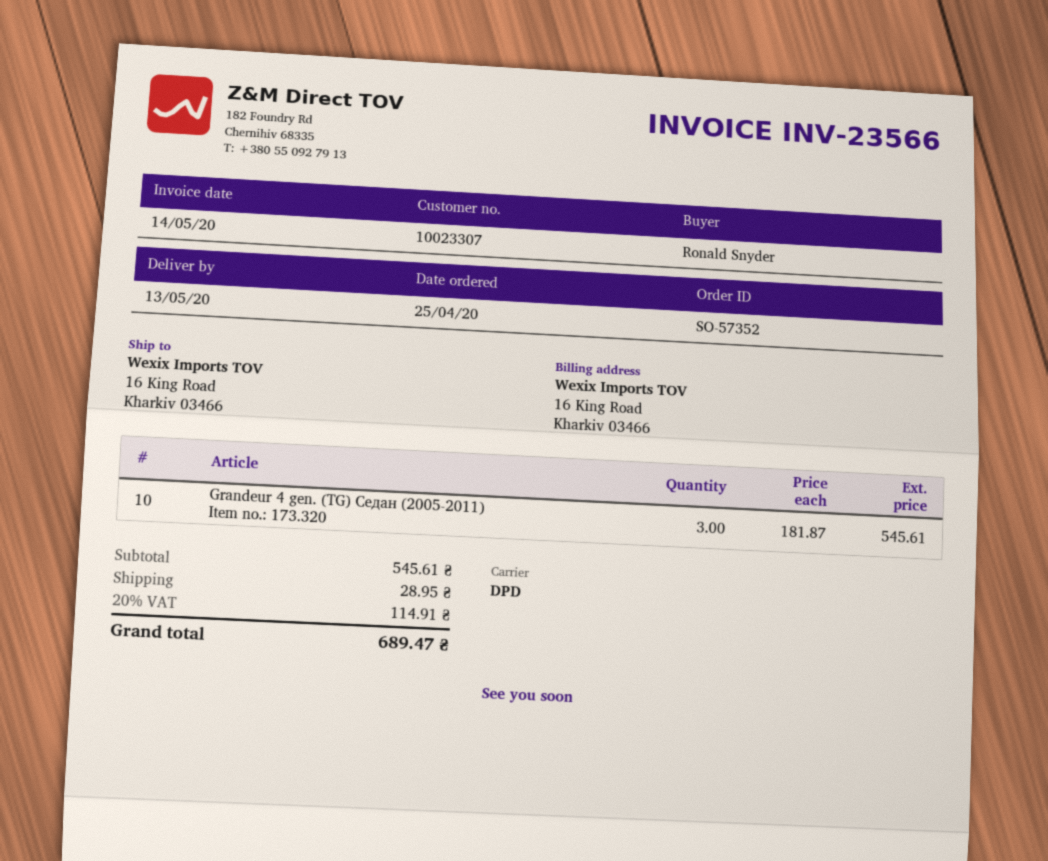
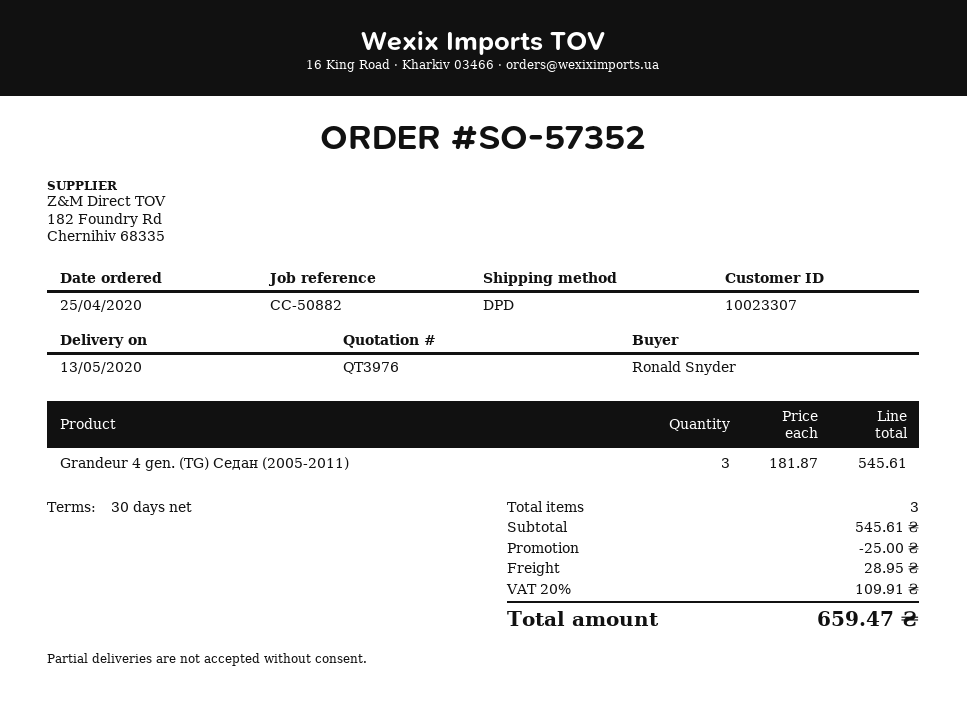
discount: none -> 25.00
tax: 20% = 114.91 -> 20% = 109.91
total: 689.47 -> 659.47

